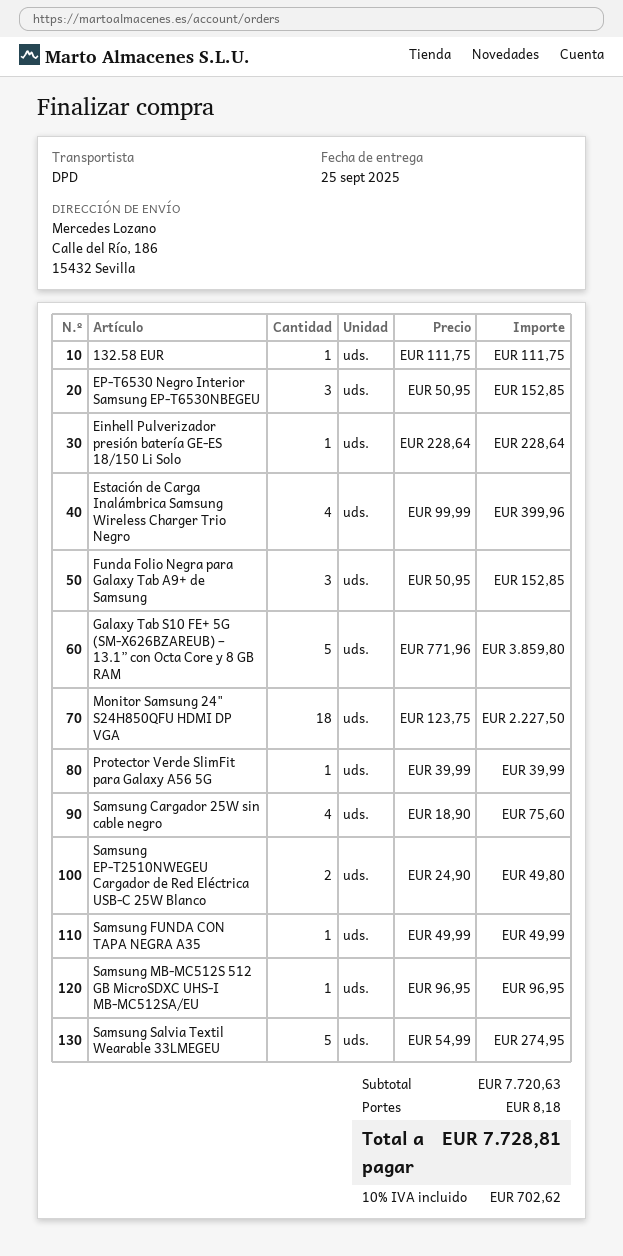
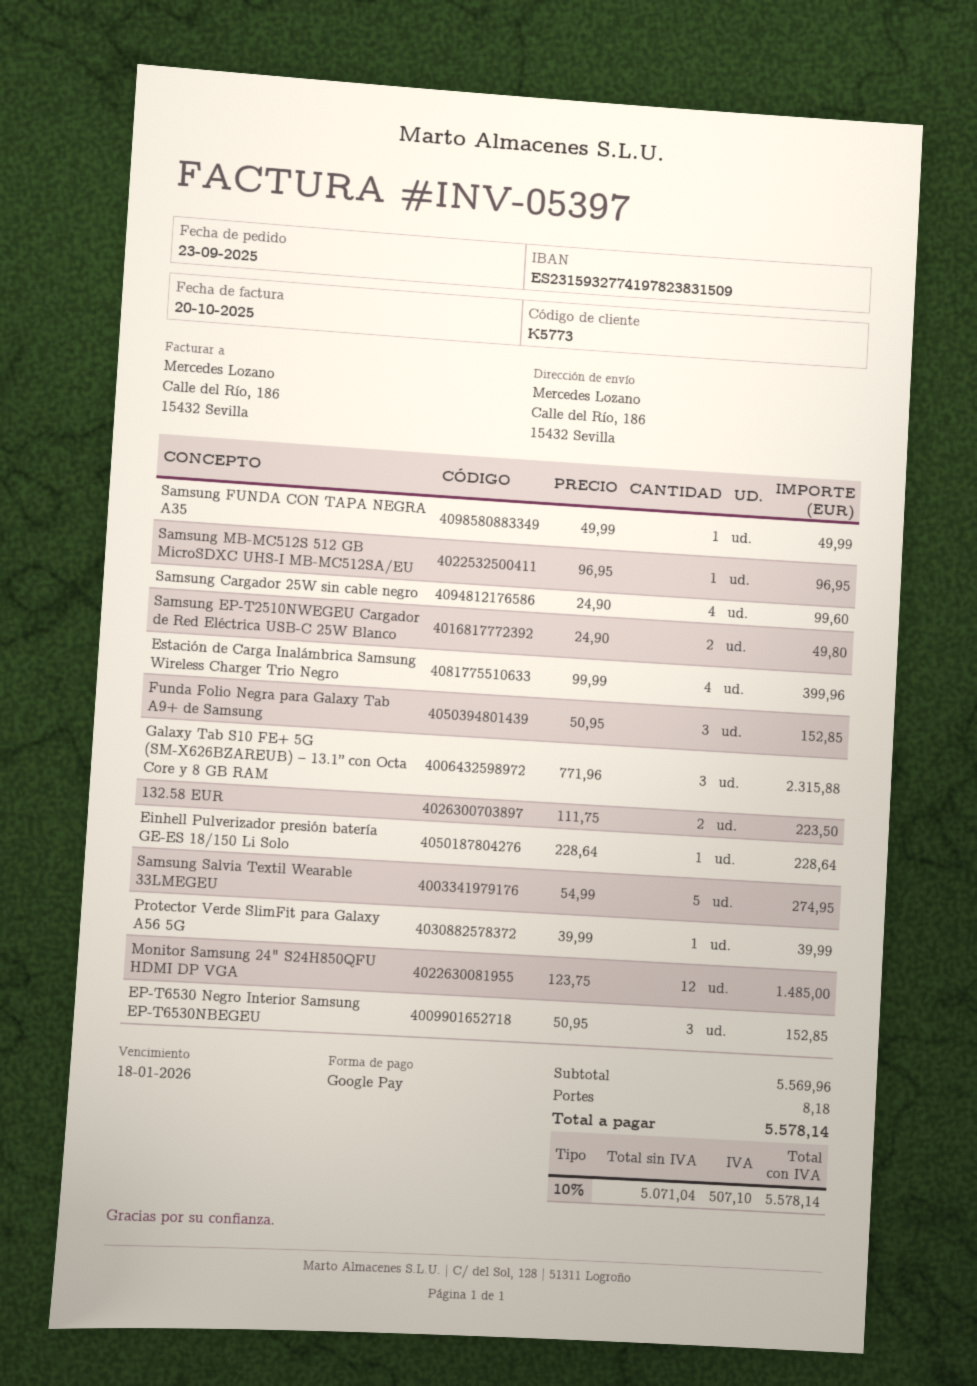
132.58 EUR: 1 x 111.75 = 111.75 -> 2 x 111.75 = 223.50
Galaxy Tab S10 FE+ 5G (SM‑X626BZAREUB) – 13.1” con Octa Core y 8 GB RAM: 5 x 771.96 = 3859.80 -> 3 x 771.96 = 2315.88
Monitor Samsung 24" S24H850QFU HDMI DP VGA: 18 x 123.75 = 2227.50 -> 12 x 123.75 = 1485.00
Samsung Cargador 25W sin cable negro: 4 x 18.90 = 75.60 -> 4 x 24.90 = 99.60
subtotal: 7720.63 -> 5569.96
tax: 10% = 702.62 -> 10% = 507.10
total: 7728.81 -> 5578.14

